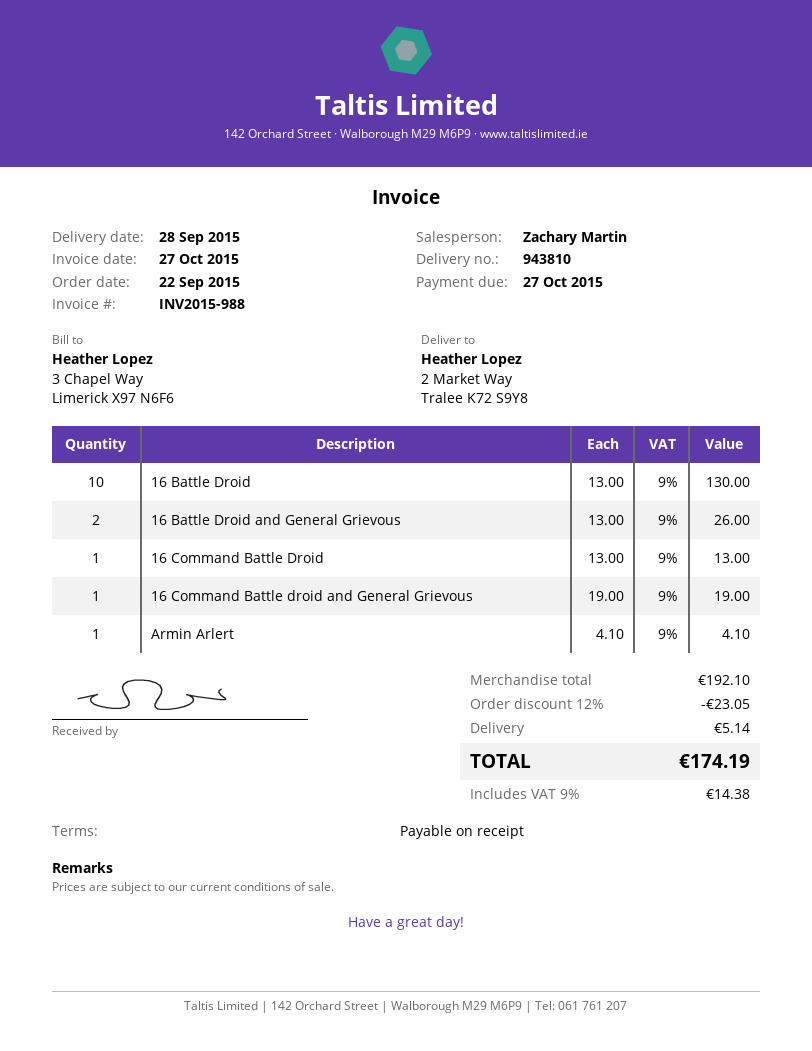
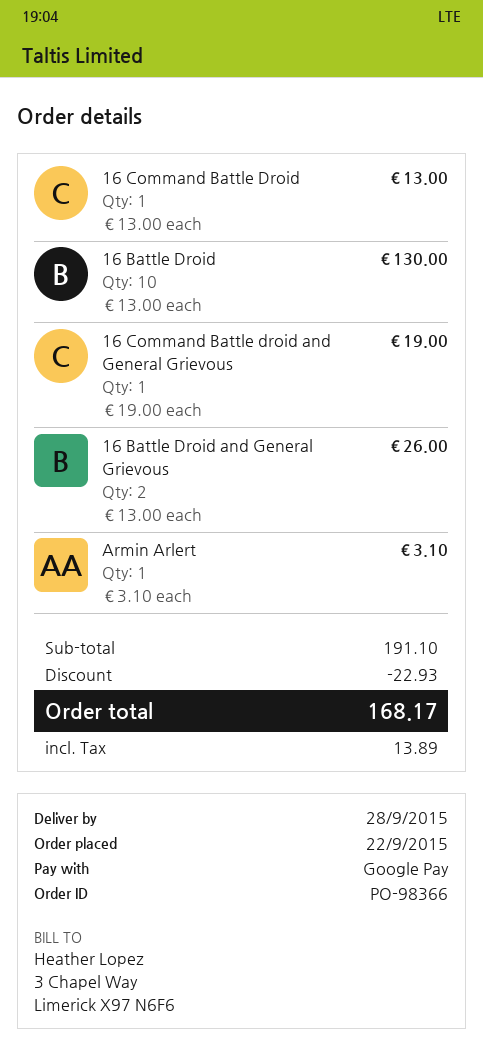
Armin Arlert: 1 x 4.10 = 4.10 -> 1 x 3.10 = 3.10
subtotal: 192.10 -> 191.10
discount: 23.05 -> 22.93
shipping: 5.14 -> none
tax: 14.38 -> 13.89
total: 174.19 -> 168.17

